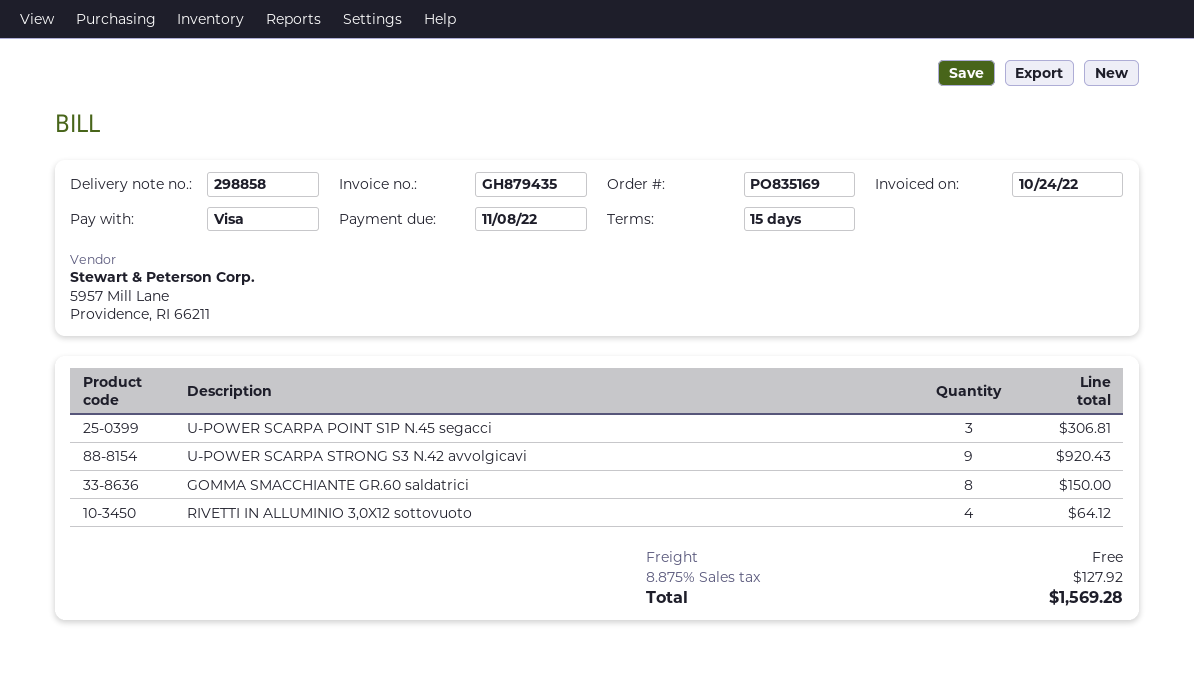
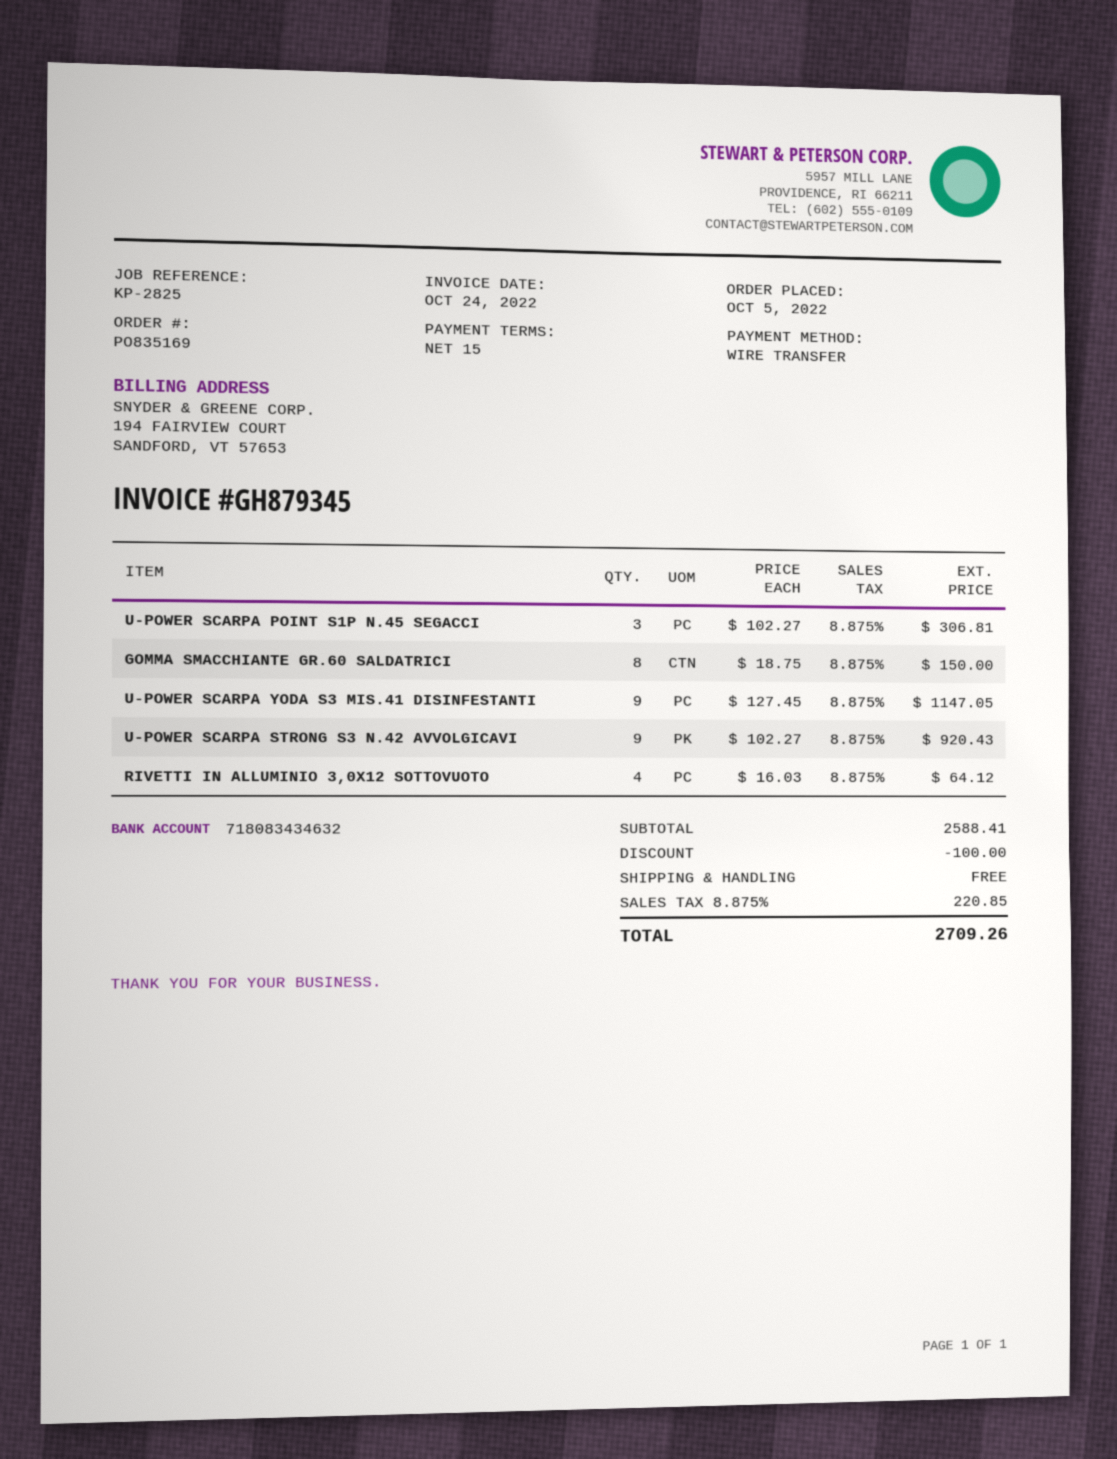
invoice number: GH879435 -> GH879345
payment method: Visa -> bank transfer
U-POWER SCARPA YODA S3 MIS.41 DISINFESTANTI: none -> 9 for 1147.05
discount: none -> 100.00
tax: 8.875% = 127.92 -> 8.875% = 220.85
total: 1569.28 -> 2709.26

